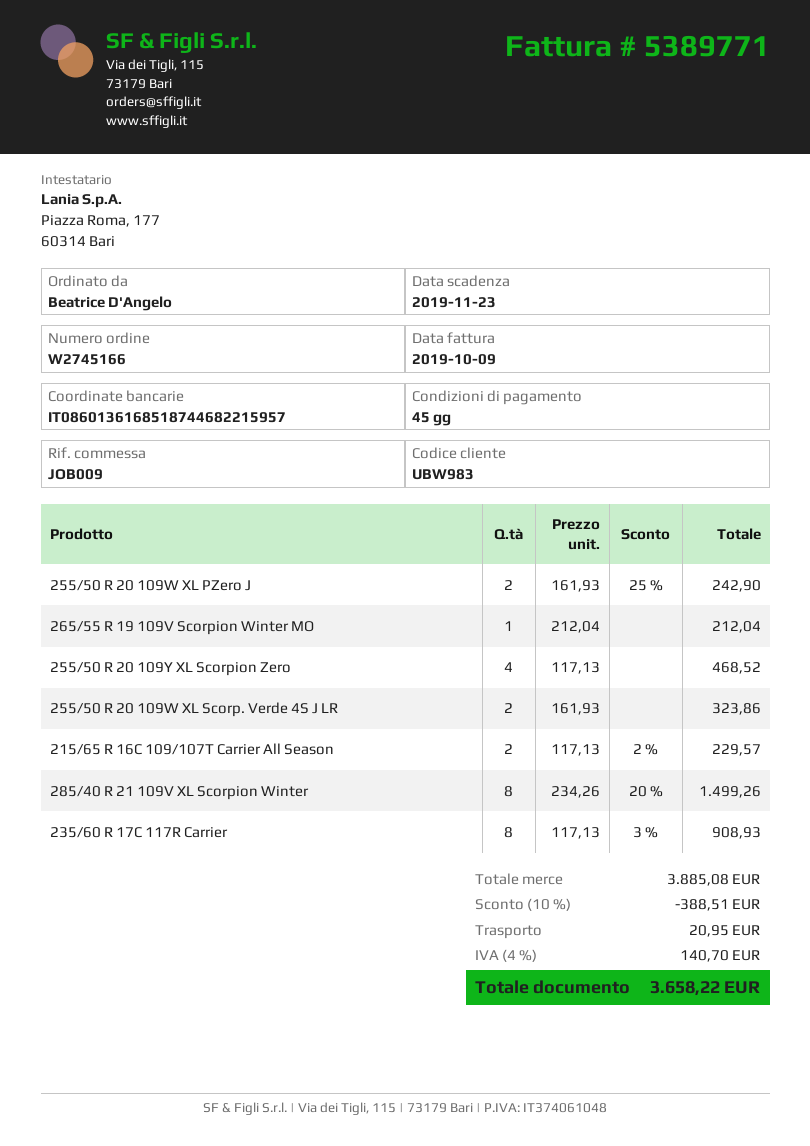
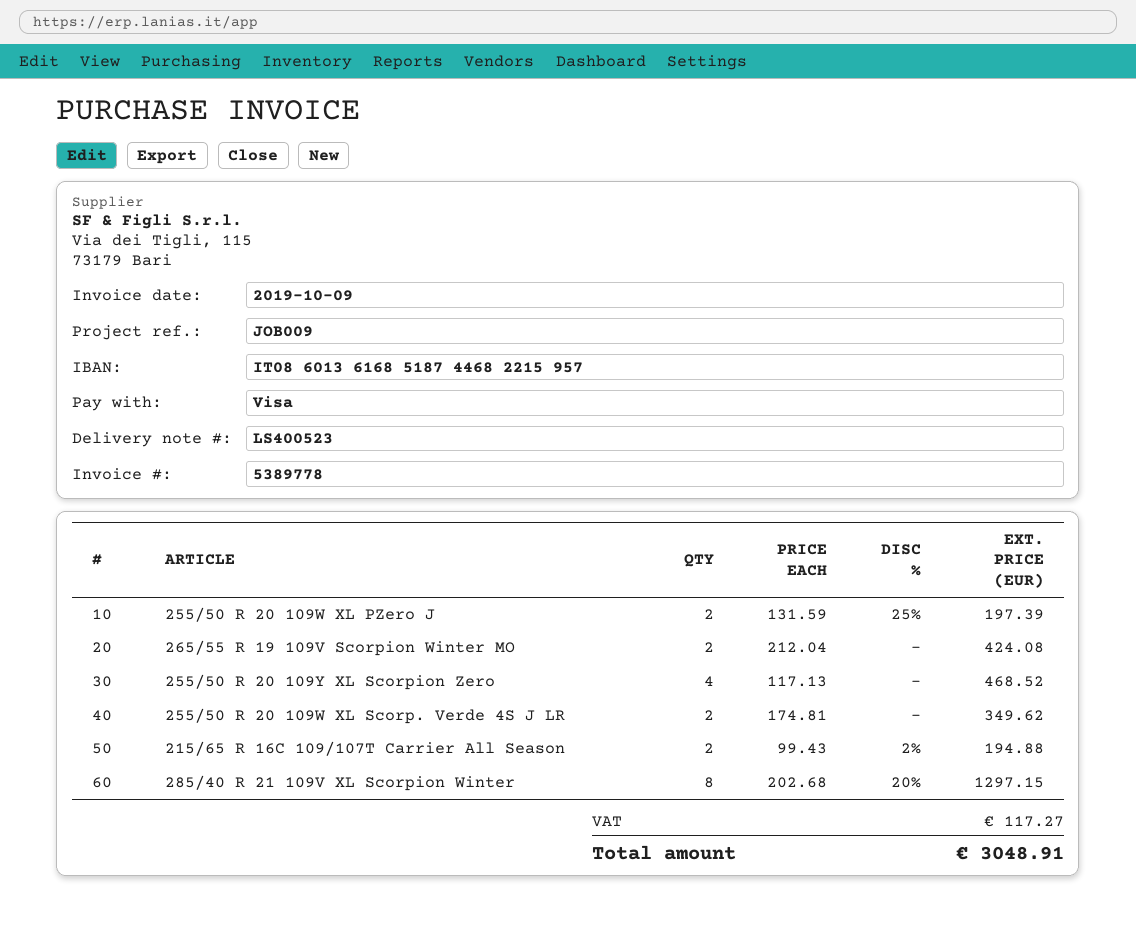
invoice number: 5389771 -> 5389778
255/50 R 20 109W XL PZero J: 2 x 161.93 - 25% = 242.90 -> 2 x 131.59 - 25% = 197.39
265/55 R 19 109V Scorpion Winter MO: 1 x 212.04 = 212.04 -> 2 x 212.04 = 424.08
255/50 R 20 109W XL Scorp. Verde 4S J LR: 2 x 161.93 = 323.86 -> 2 x 174.81 = 349.62
215/65 R 16C 109/107T Carrier All Season: 2 x 117.13 - 2% = 229.57 -> 2 x 99.43 - 2% = 194.88
285/40 R 21 109V XL Scorpion Winter: 8 x 234.26 - 20% = 1499.26 -> 8 x 202.68 - 20% = 1297.15
235/60 R 17C 117R Carrier: 8 x 117.13 - 3% = 908.93 -> none
discount: 10% = 388.51 -> none
shipping: 20.95 -> none
tax: 140.70 -> 117.27
total: 3658.22 -> 3048.91

